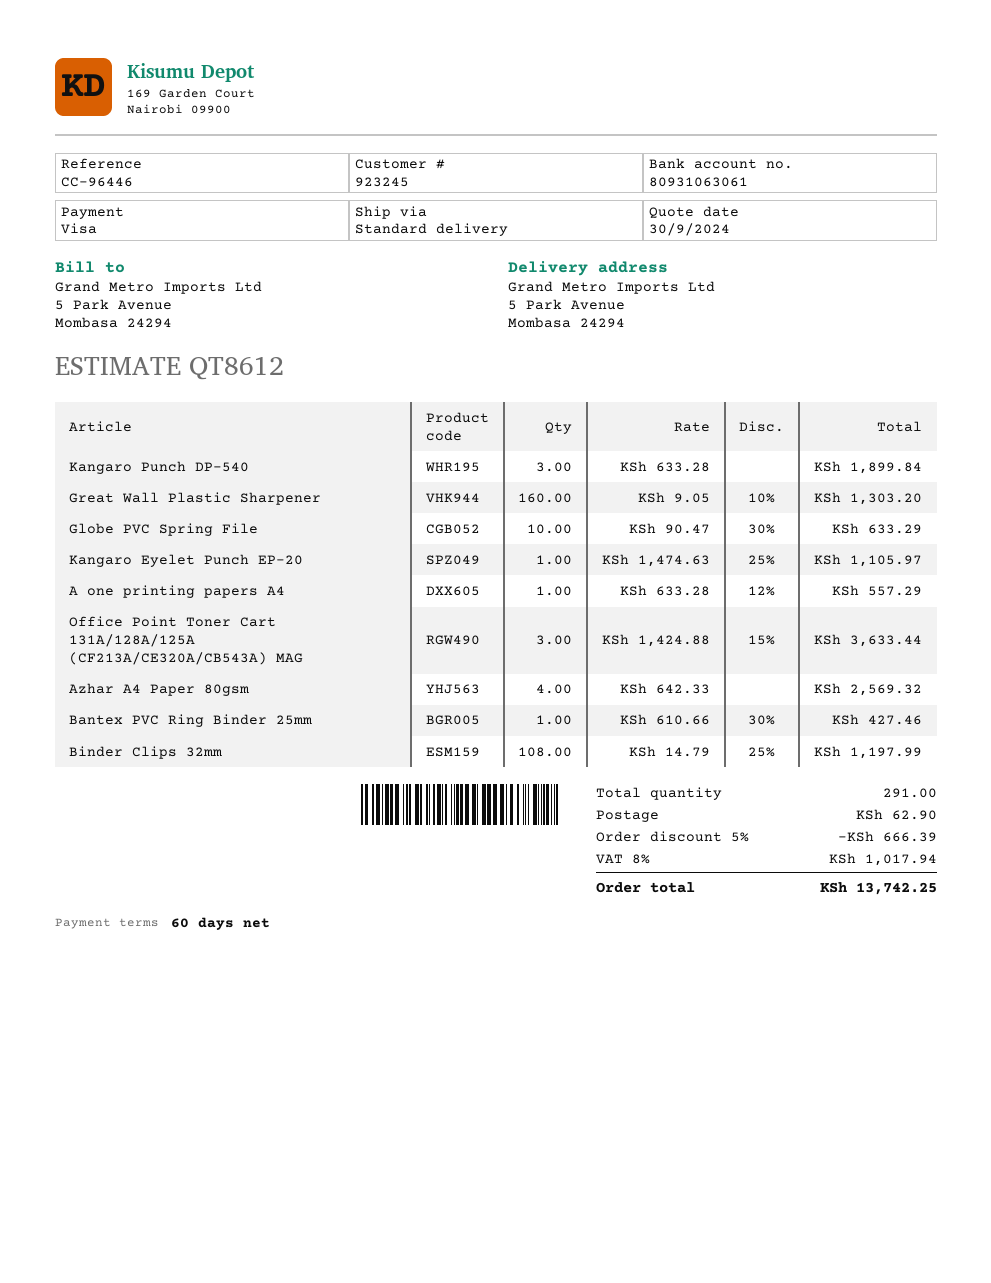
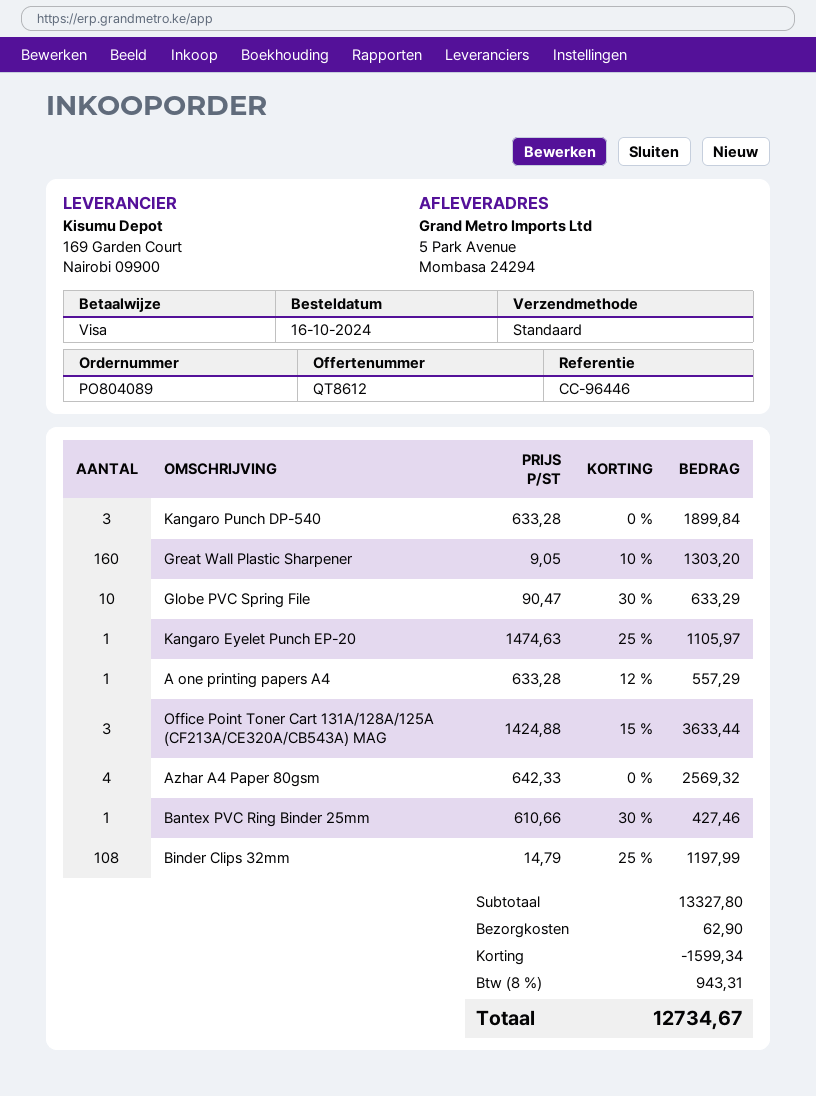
discount: 666.39 -> 1599.34
tax: 8% = 1017.94 -> 8% = 943.31
total: 13742.25 -> 12734.67

